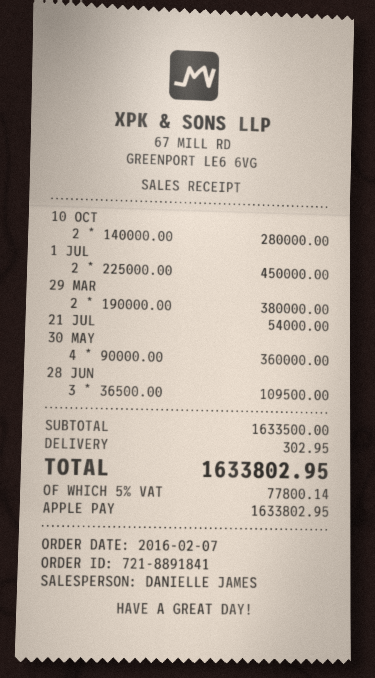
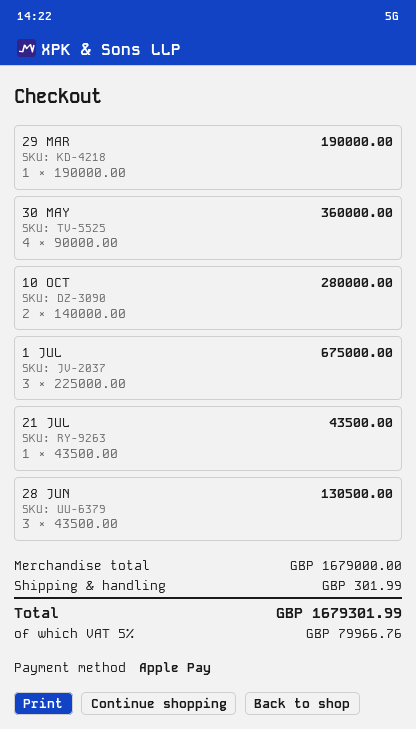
1 JUL: 2 x 225000.00 = 450000.00 -> 3 x 225000.00 = 675000.00
29 MAR: 2 x 190000.00 = 380000.00 -> 1 x 190000.00 = 190000.00
21 JUL: 1 x 54000.00 = 54000.00 -> 1 x 43500.00 = 43500.00
28 JUN: 3 x 36500.00 = 109500.00 -> 3 x 43500.00 = 130500.00
subtotal: 1633500.00 -> 1679000.00
shipping: 302.95 -> 301.99
tax: 5% = 77800.14 -> 5% = 79966.76
total: 1633802.95 -> 1679301.99

